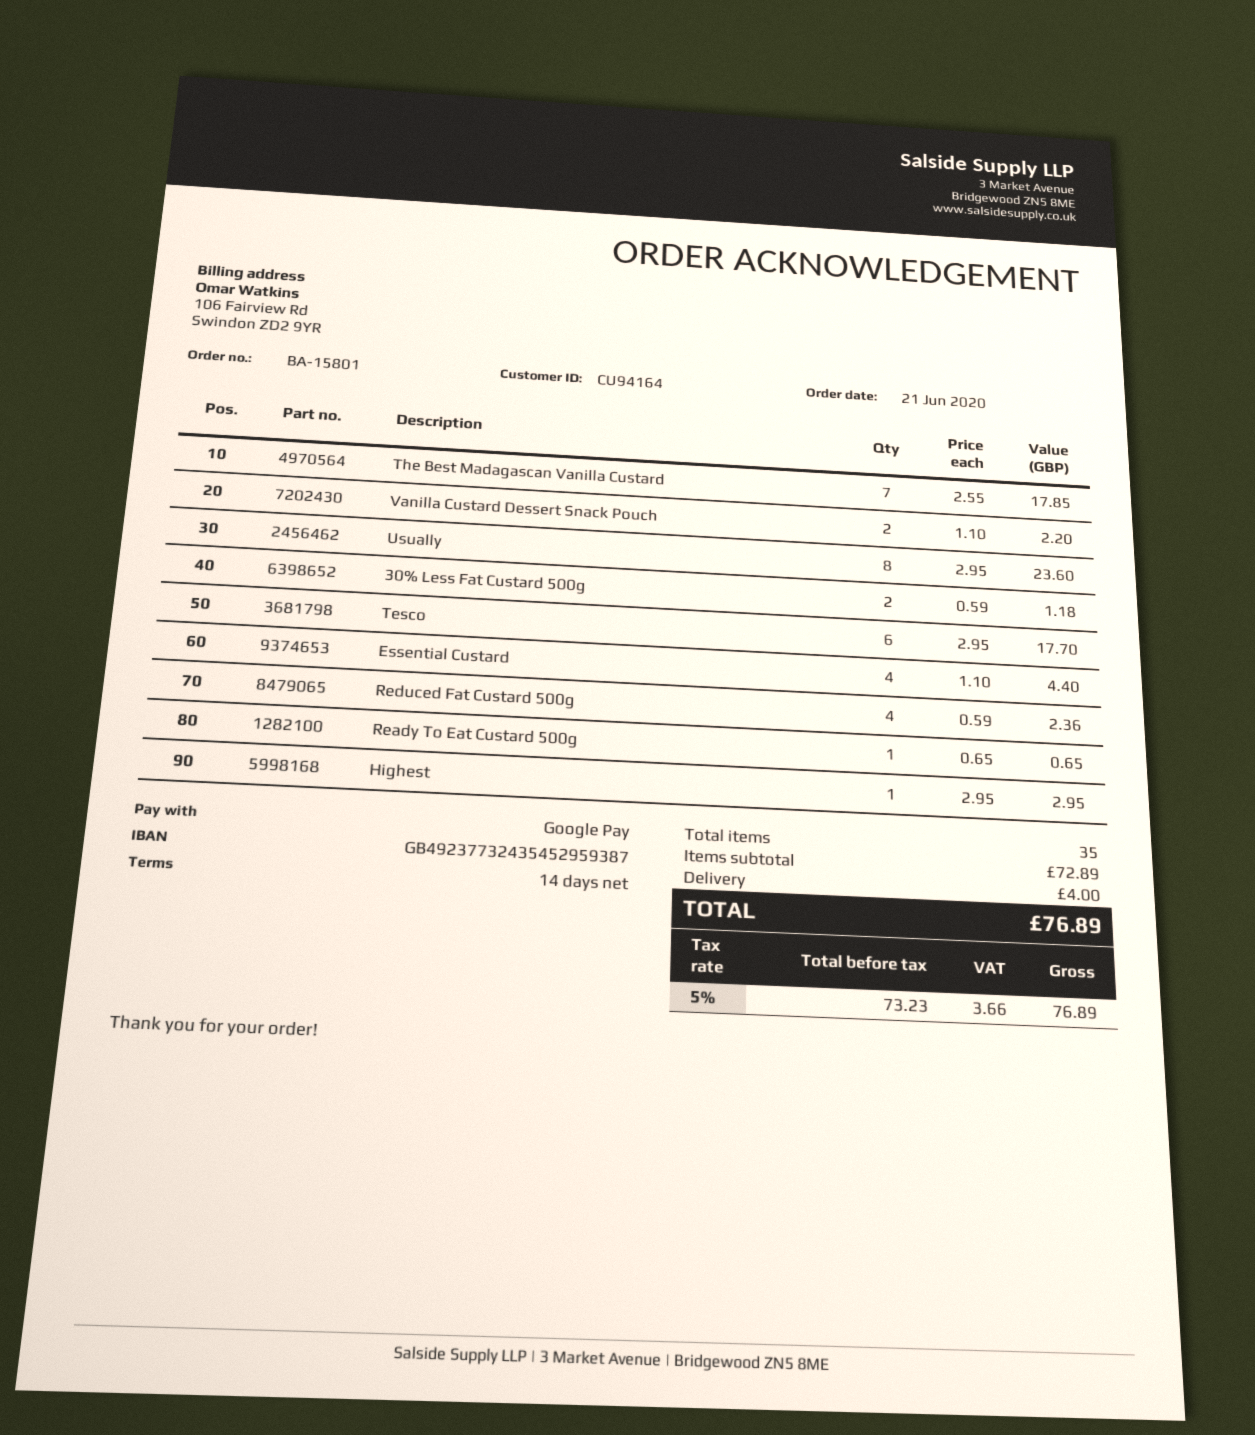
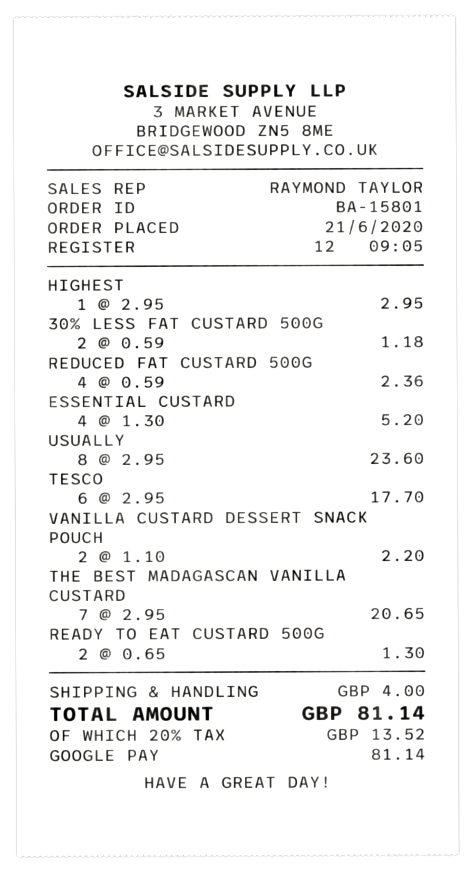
The Best Madagascan Vanilla Custard: 7 x 2.55 = 17.85 -> 7 x 2.95 = 20.65
Essential Custard: 4 x 1.10 = 4.40 -> 4 x 1.30 = 5.20
Ready To Eat Custard 500g: 1 x 0.65 = 0.65 -> 2 x 0.65 = 1.30
tax: 5% = 3.66 -> 20% = 13.52
total: 76.89 -> 81.14

